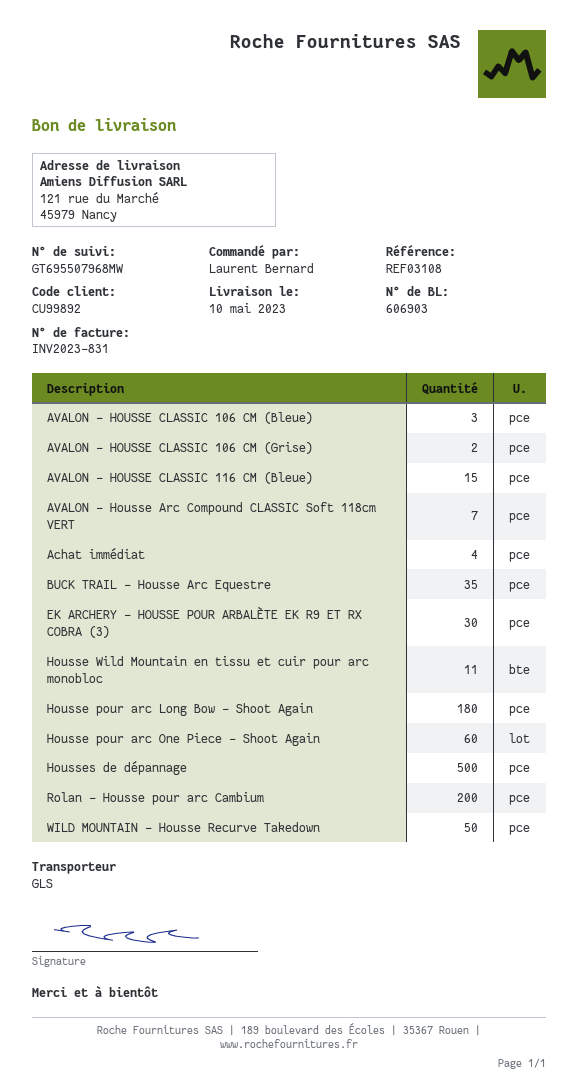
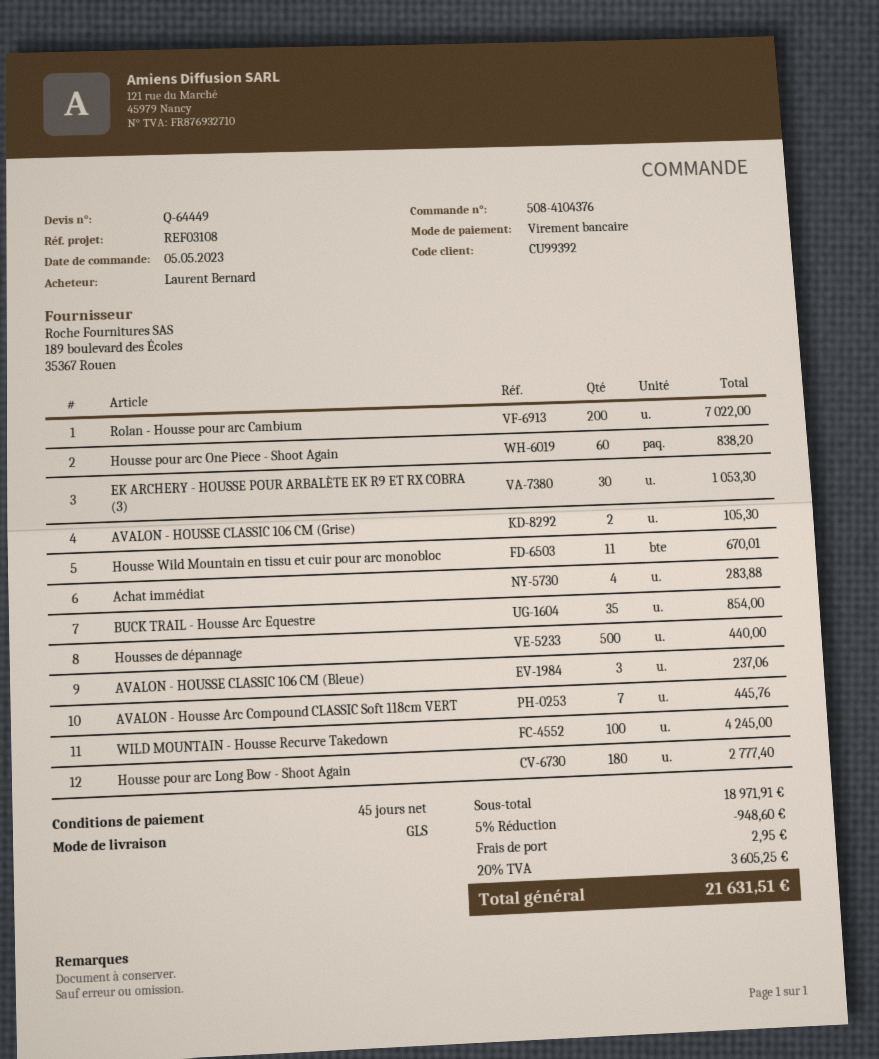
customer number: CU99892 -> CU99392
AVALON - HOUSSE CLASSIC 116 CM (Bleue): 15 -> none
WILD MOUNTAIN - Housse Recurve Takedown: 50 -> 100

